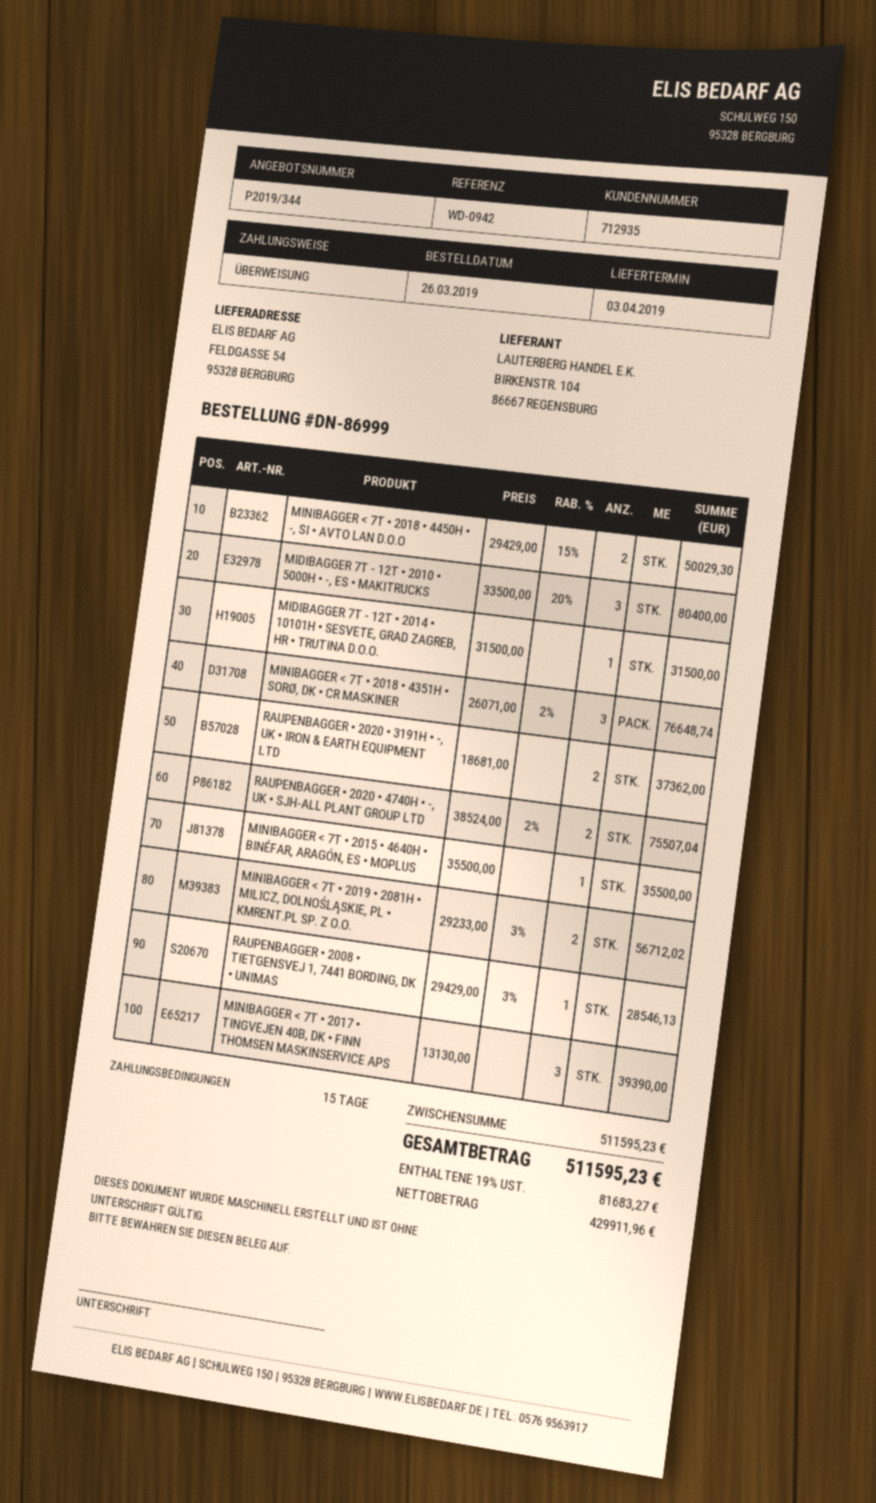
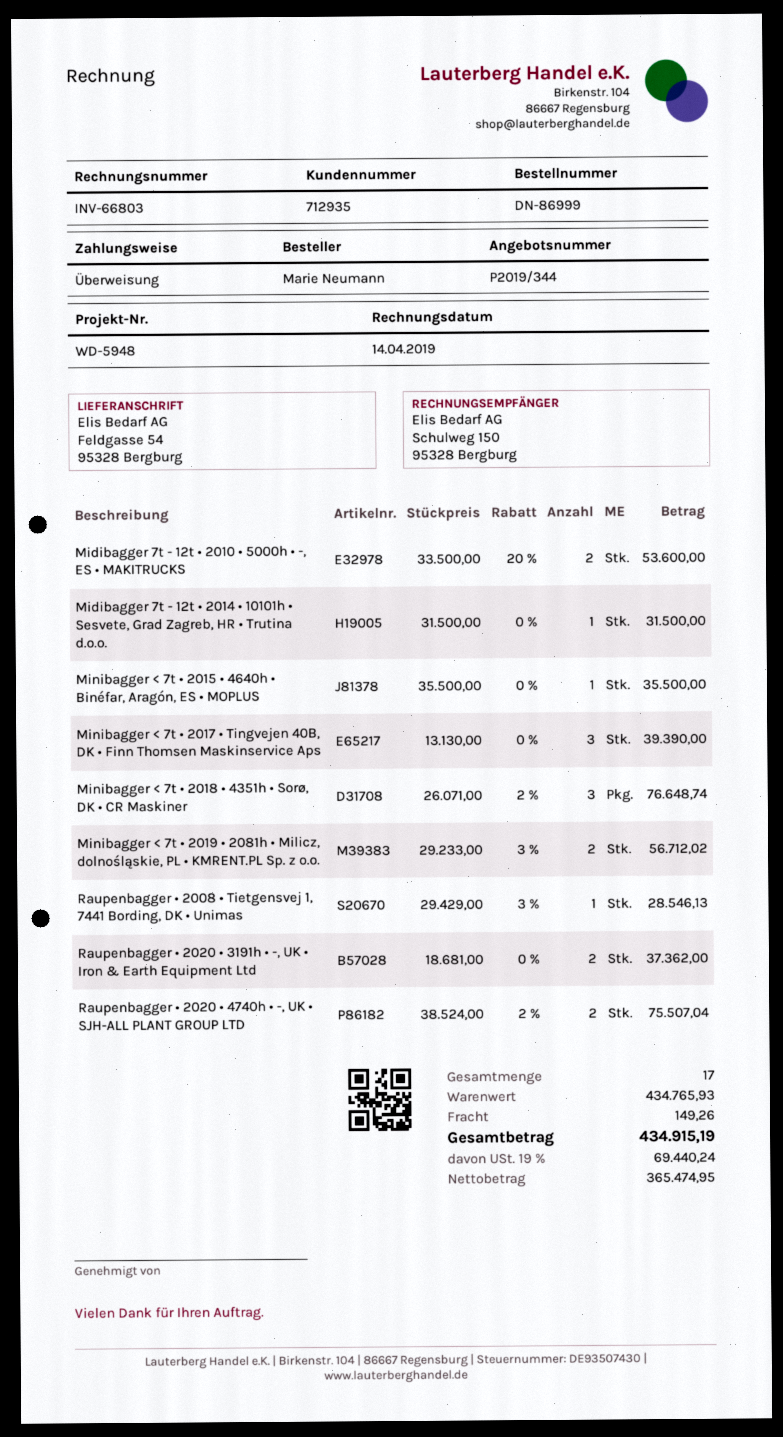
reference: WD-0942 -> WD-5948
MINIBAGGER < 7T • 2018 • 4450H • -, SI • AVTO LAN D.O.O: 2 x 29429.00 - 15% = 50029.30 -> none
MIDIBAGGER 7T - 12T • 2010 • 5000H • -, ES • MAKITRUCKS: 3 x 33500.00 - 20% = 80400.00 -> 2 x 33500.00 - 20% = 53600.00
subtotal: 511595.23 -> 434765.93
shipping: none -> 149.26
net: 429911.96 -> 365474.95
tax: 19% = 81683.27 -> 19% = 69440.24
total: 511595.23 -> 434915.19

